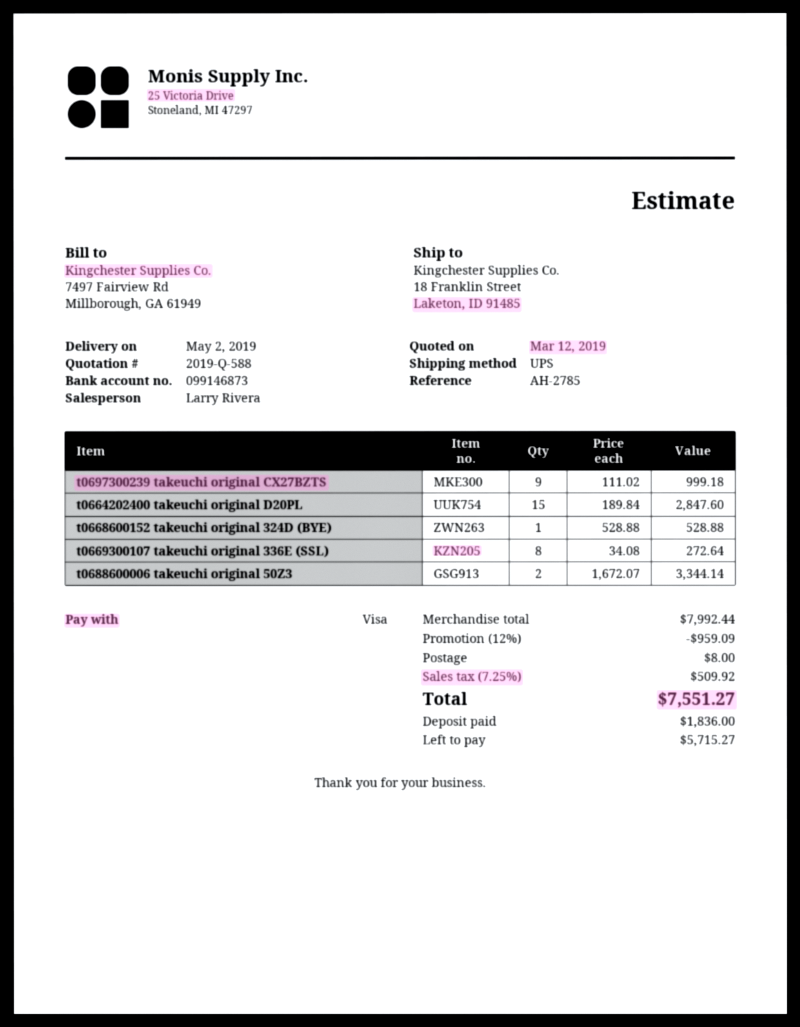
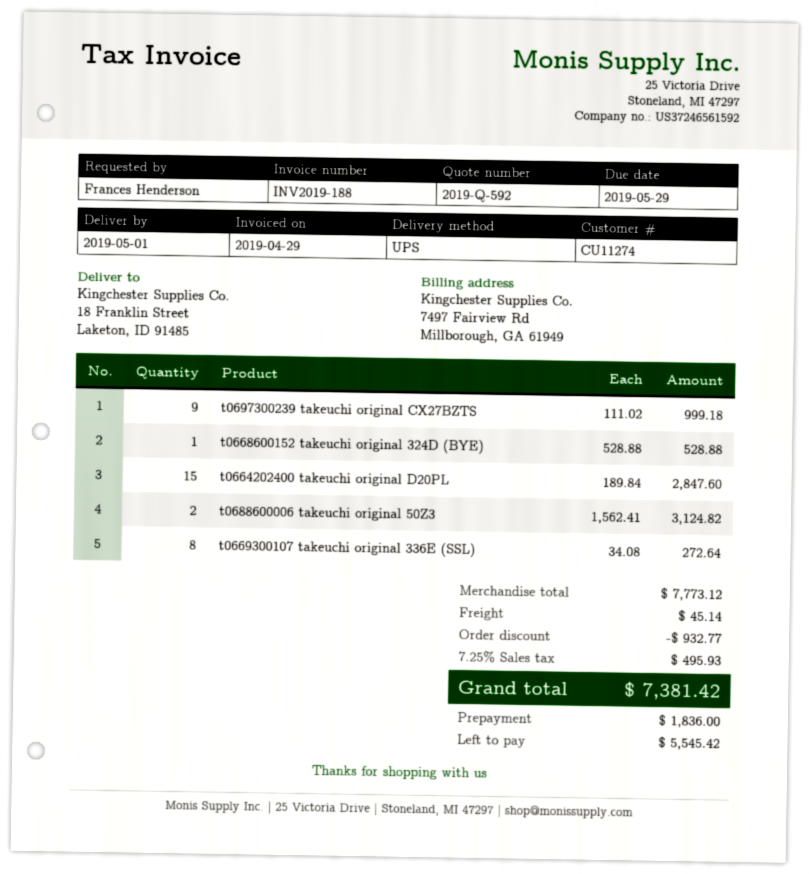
quote number: 2019-Q-588 -> 2019-Q-592
delivery date: 2019-05-02 -> 2019-05-01
t0688600006 takeuchi original 50Z3: 2 x 1672.07 = 3344.14 -> 2 x 1562.41 = 3124.82
subtotal: 7992.44 -> 7773.12
discount: 959.09 -> 932.77
shipping: 8.00 -> 45.14
tax: 7.25% = 509.92 -> 7.25% = 495.93
total: 7551.27 -> 7381.42
balance: 5715.27 -> 5545.42

